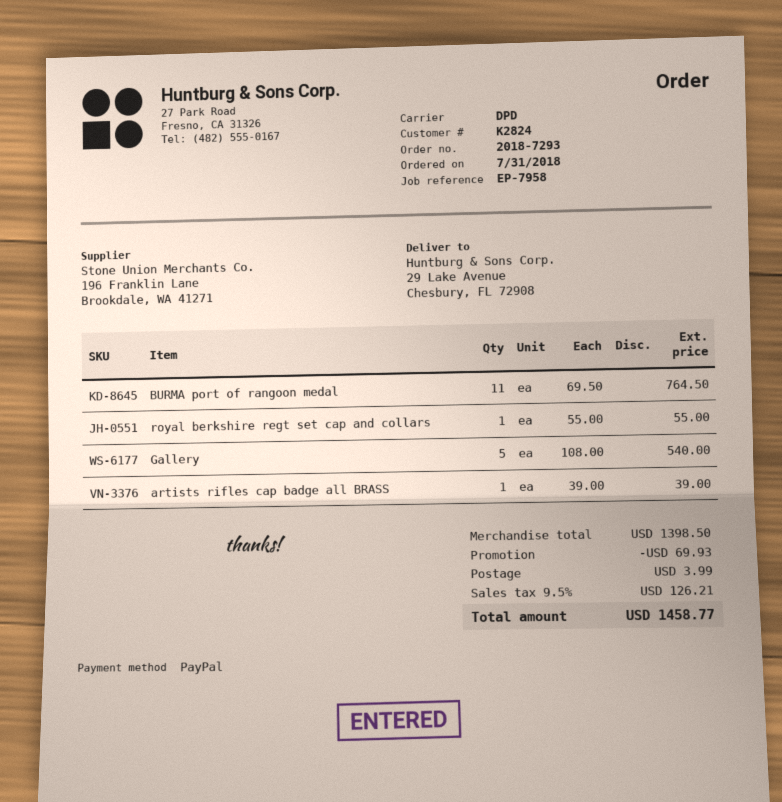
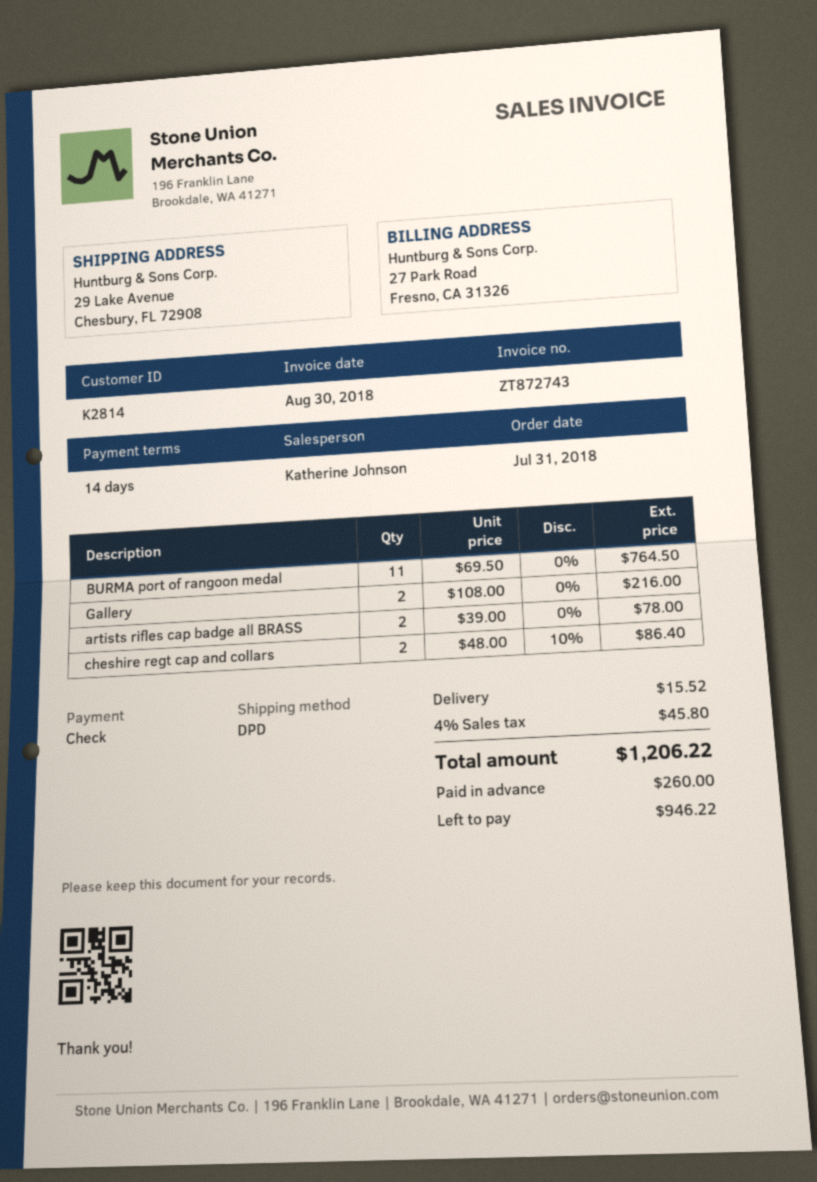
customer number: K2824 -> K2814
payment method: PayPal -> cheque
royal berkshire regt set cap and collars: 1 x 55.00 = 55.00 -> none
Gallery: 5 x 108.00 = 540.00 -> 2 x 108.00 = 216.00
artists rifles cap badge all BRASS: 1 x 39.00 = 39.00 -> 2 x 39.00 = 78.00
cheshire regt cap and collars: none -> 2 x 48.00 - 10% = 86.40
discount: 69.93 -> none
shipping: 3.99 -> 15.52
tax: 9.5% = 126.21 -> 4% = 45.80
total: 1458.77 -> 1206.22

